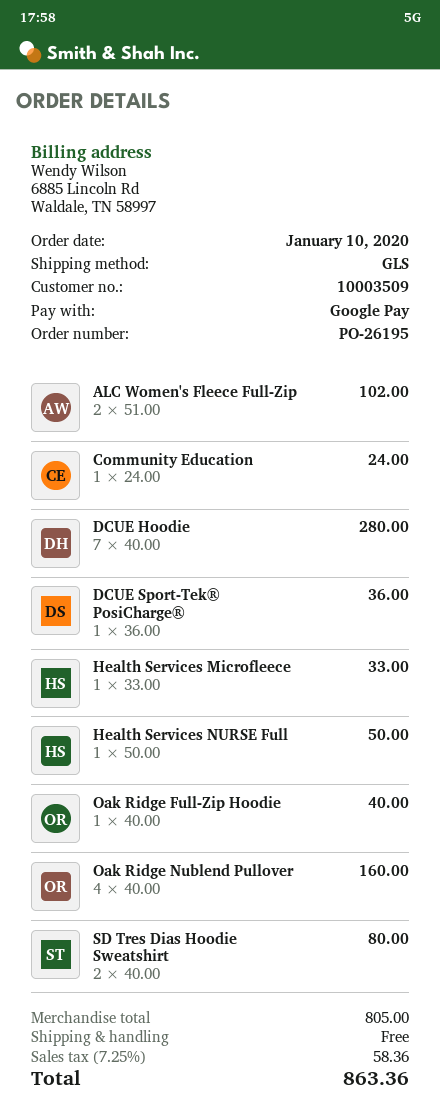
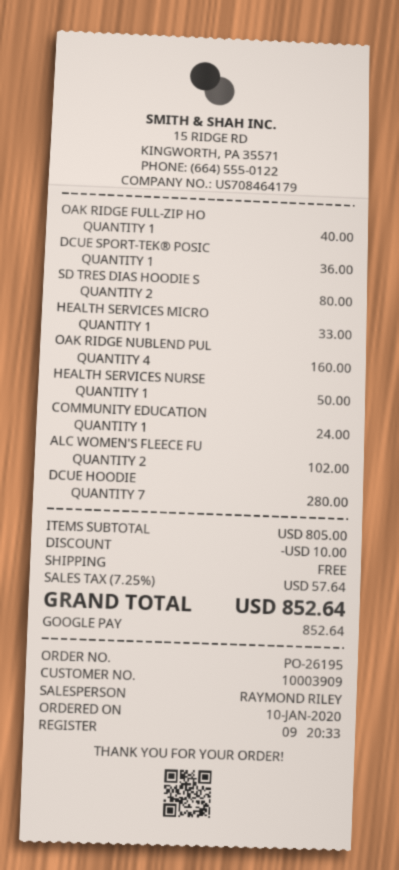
customer number: 10003509 -> 10003909
discount: none -> 10.00
tax: 7.25% = 58.36 -> 7.25% = 57.64
total: 863.36 -> 852.64

